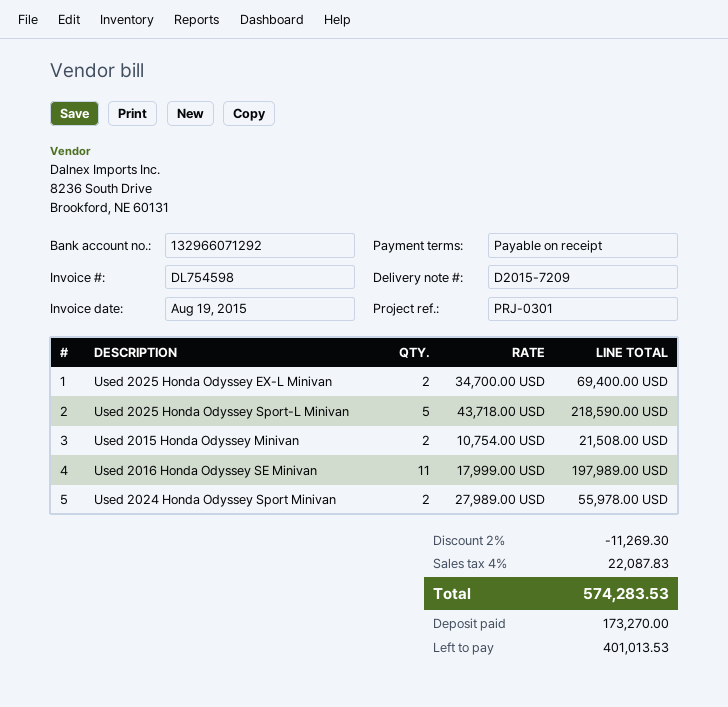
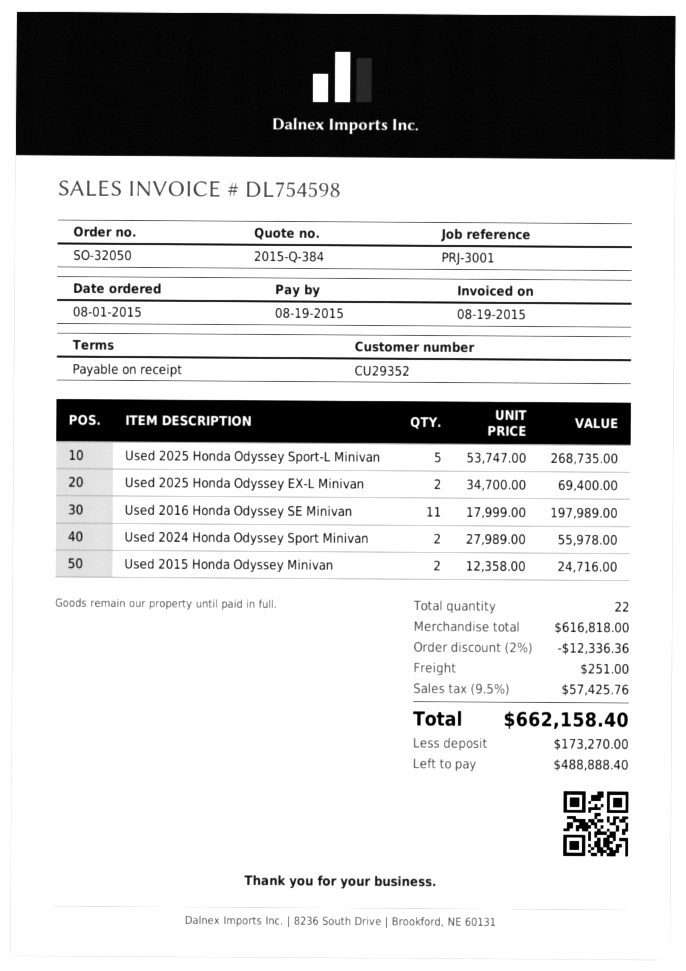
reference: PRJ-0301 -> PRJ-3001
Used 2025 Honda Odyssey Sport-L Minivan: 5 x 43718.00 = 218590.00 -> 5 x 53747.00 = 268735.00
Used 2015 Honda Odyssey Minivan: 2 x 10754.00 = 21508.00 -> 2 x 12358.00 = 24716.00
discount: 2% = 11269.30 -> 2% = 12336.36
shipping: none -> 251.00
tax: 4% = 22087.83 -> 9.5% = 57425.76
total: 574283.53 -> 662158.40
balance: 401013.53 -> 488888.40

